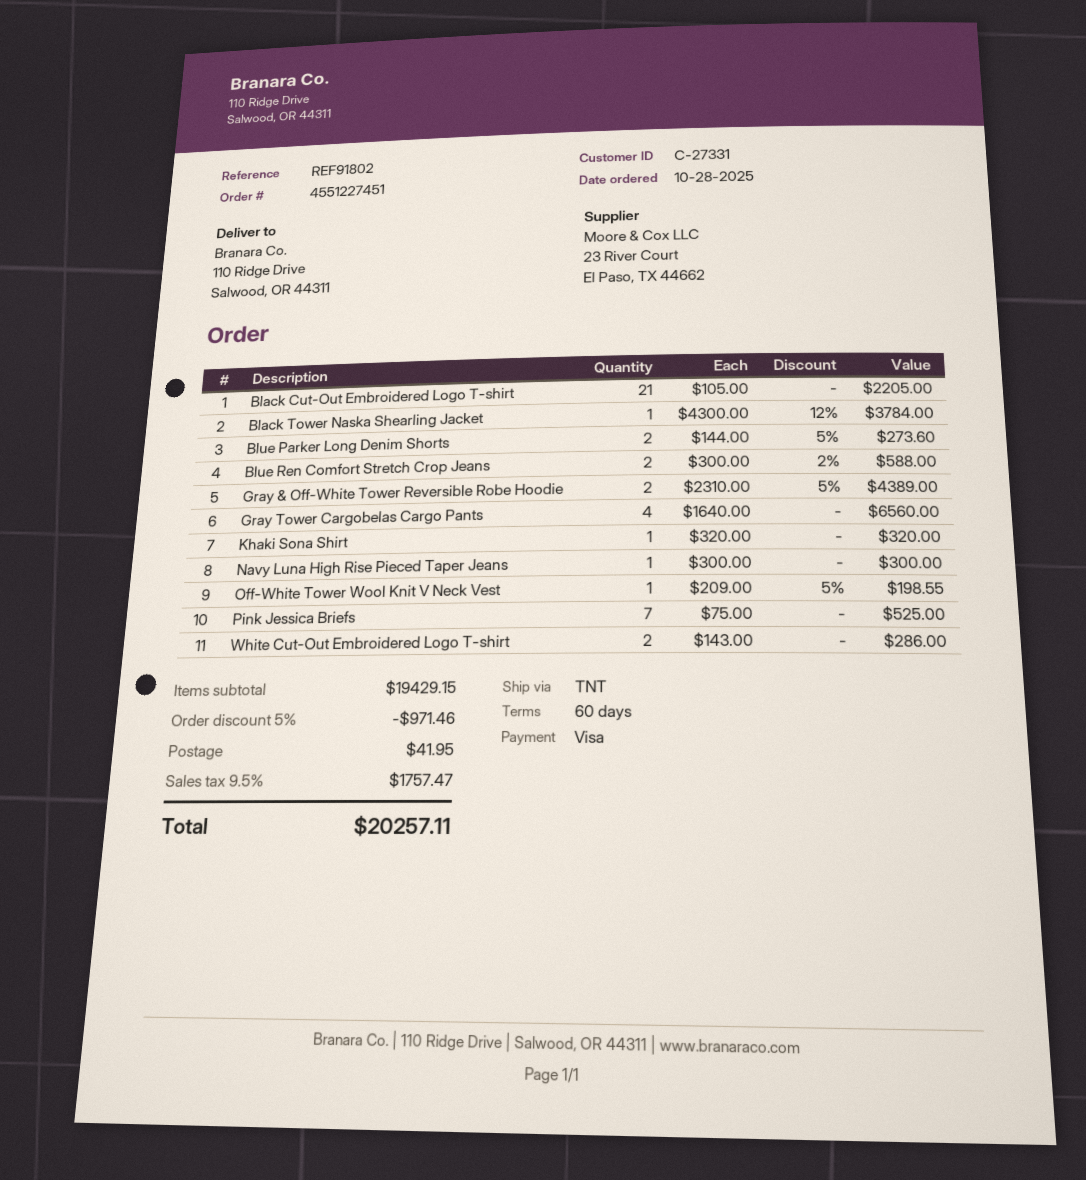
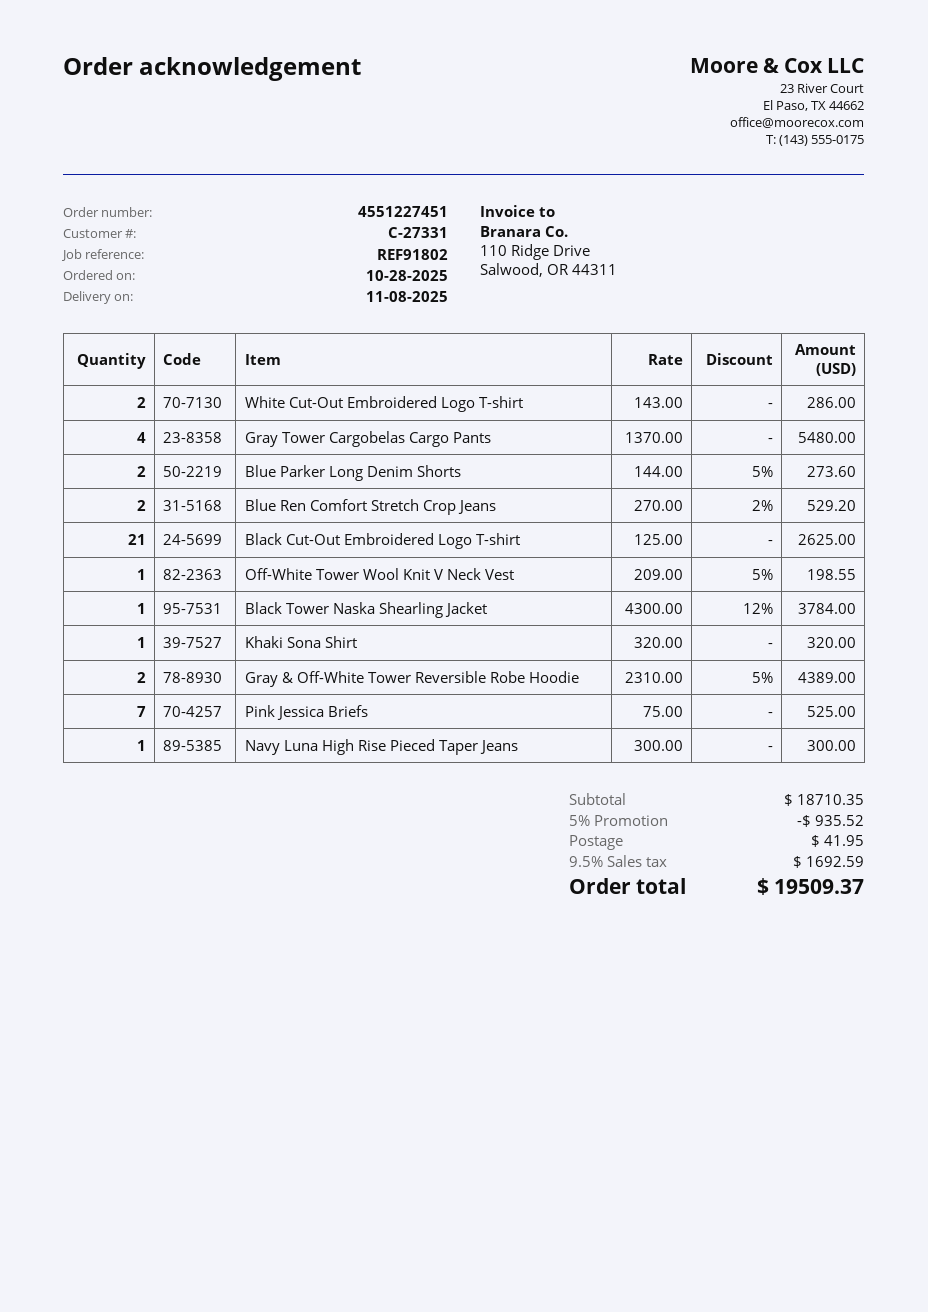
Black Cut-Out Embroidered Logo T-shirt: 21 x 105.00 = 2205.00 -> 21 x 125.00 = 2625.00
Blue Ren Comfort Stretch Crop Jeans: 2 x 300.00 - 2% = 588.00 -> 2 x 270.00 - 2% = 529.20
Gray Tower Cargobelas Cargo Pants: 4 x 1640.00 = 6560.00 -> 4 x 1370.00 = 5480.00
subtotal: 19429.15 -> 18710.35
discount: 5% = 971.46 -> 5% = 935.52
tax: 9.5% = 1757.47 -> 9.5% = 1692.59
total: 20257.11 -> 19509.37

